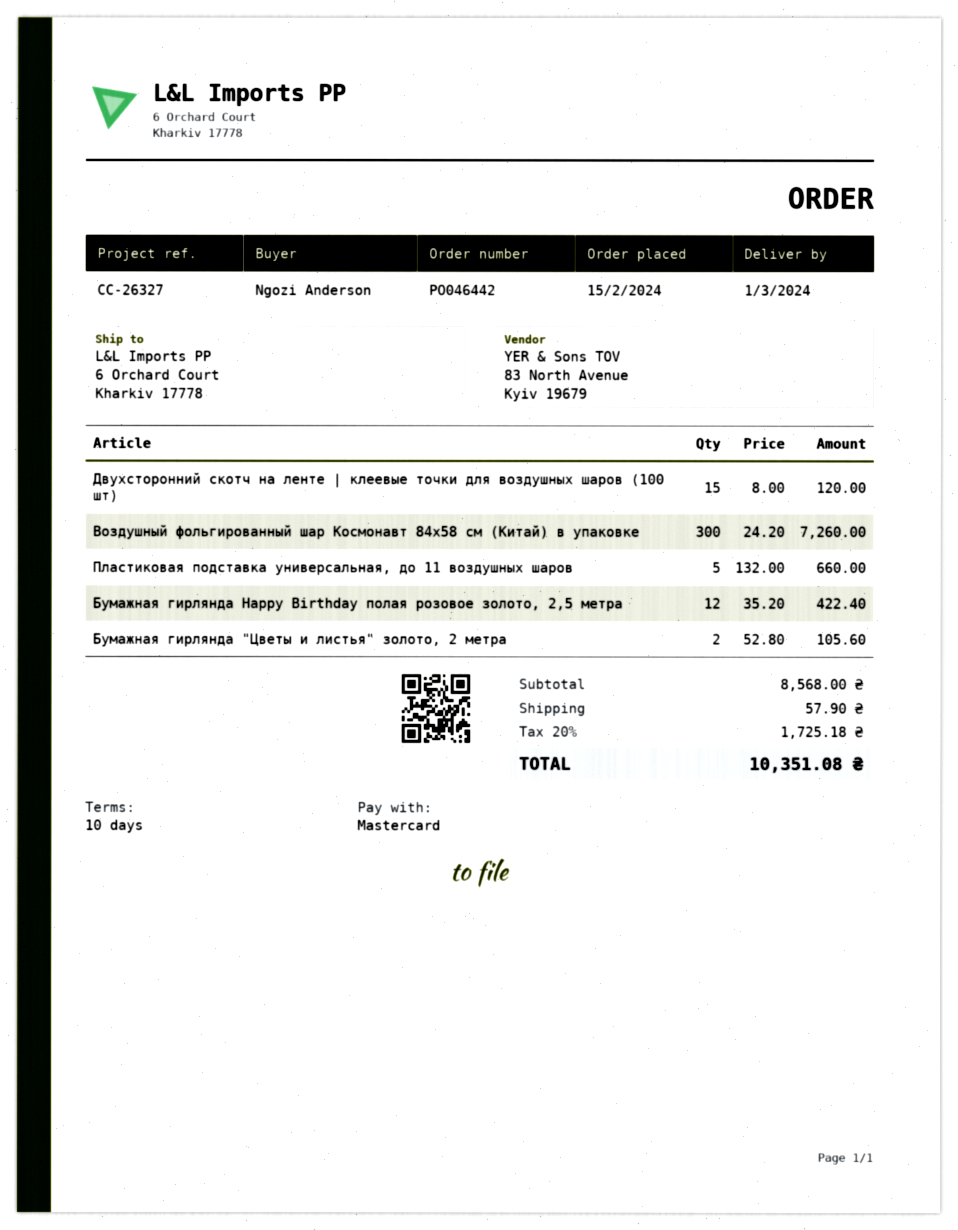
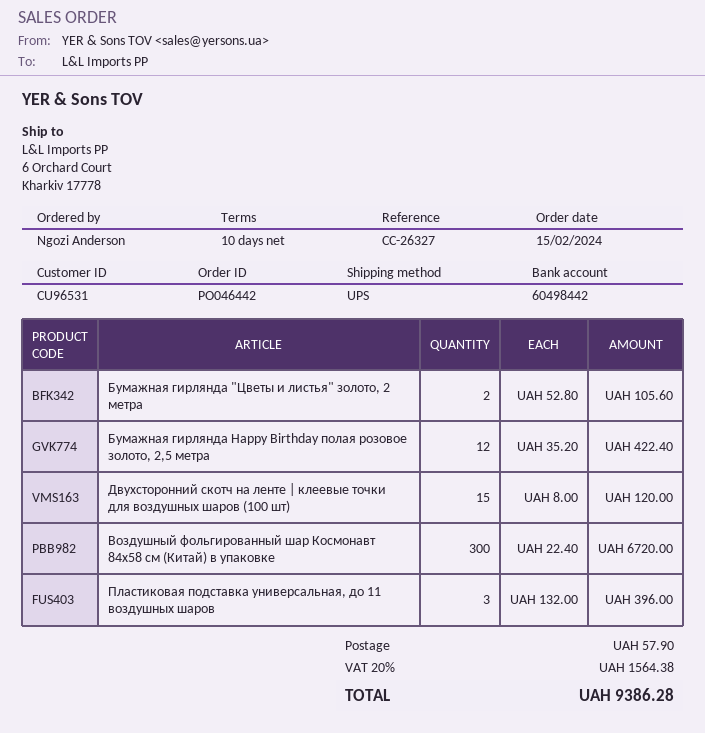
Воздушный фольгированный шар Космонавт 84х58 см (Китай) в упаковке: 300 x 24.20 = 7260.00 -> 300 x 22.40 = 6720.00
Пластиковая подставка универсальная, до 11 воздушных шаров: 5 x 132.00 = 660.00 -> 3 x 132.00 = 396.00
tax: 20% = 1725.18 -> 20% = 1564.38
total: 10351.08 -> 9386.28

